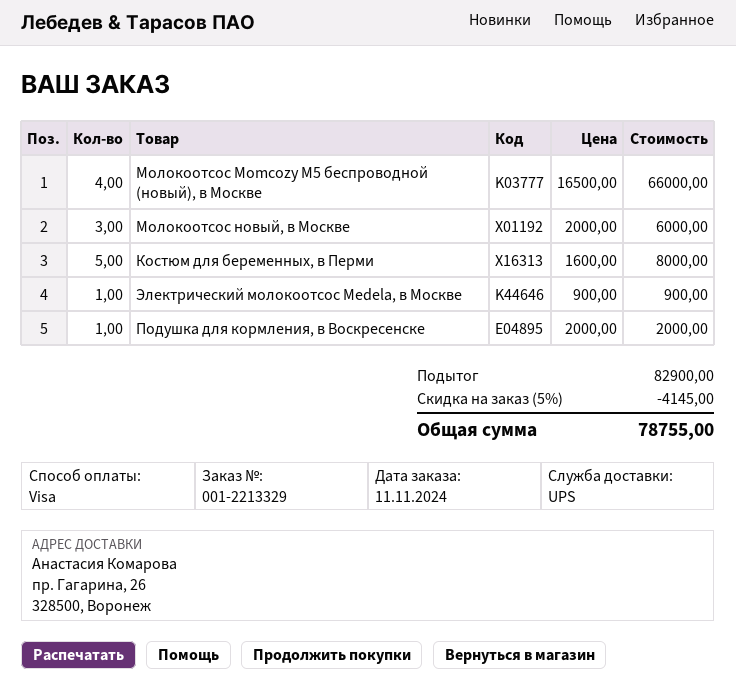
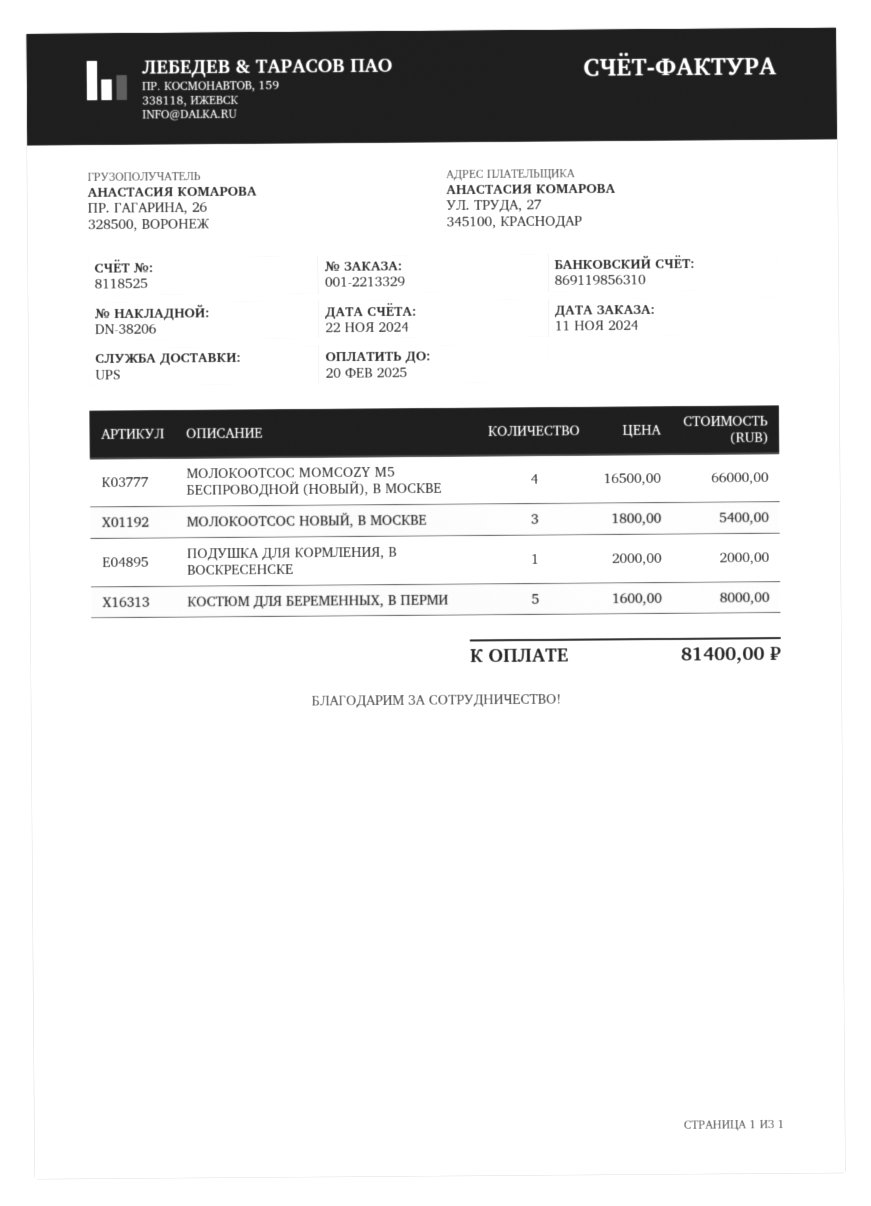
Молокоотсос новый, в Москве: 3 x 2000.00 = 6000.00 -> 3 x 1800.00 = 5400.00
Электрический молокоотсос Medela, в Москве: 1 x 900.00 = 900.00 -> none
discount: 5% = 4145.00 -> none
total: 78755.00 -> 81400.00

